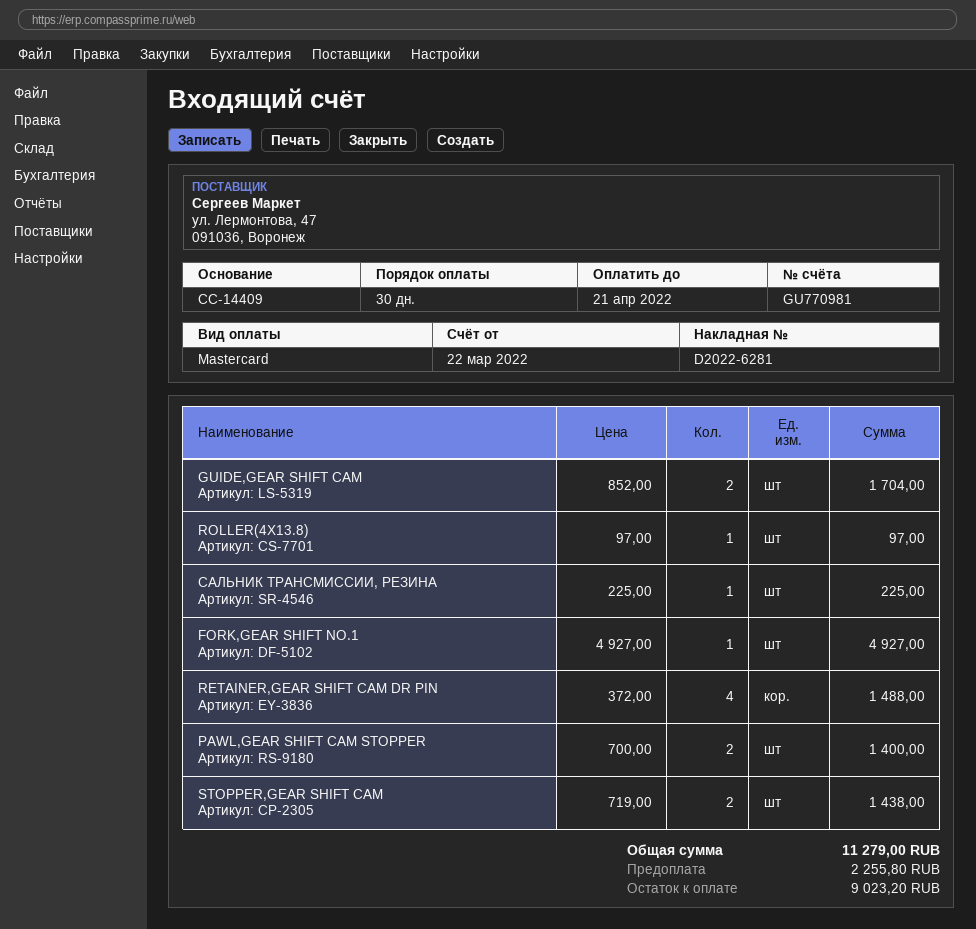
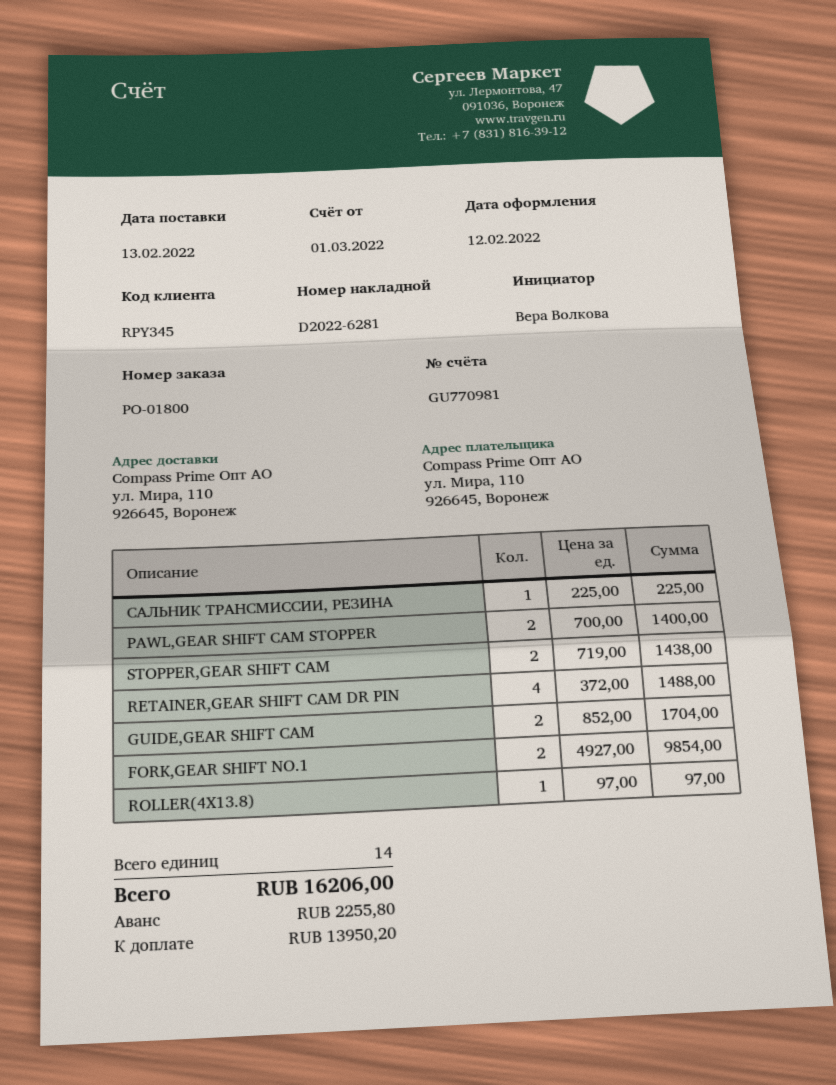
invoice date: 2022-03-22 -> 2022-03-01
FORK,GEAR SHIFT NO.1: 1 x 4927.00 = 4927.00 -> 2 x 4927.00 = 9854.00
total: 11279.00 -> 16206.00
balance: 9023.20 -> 13950.20

